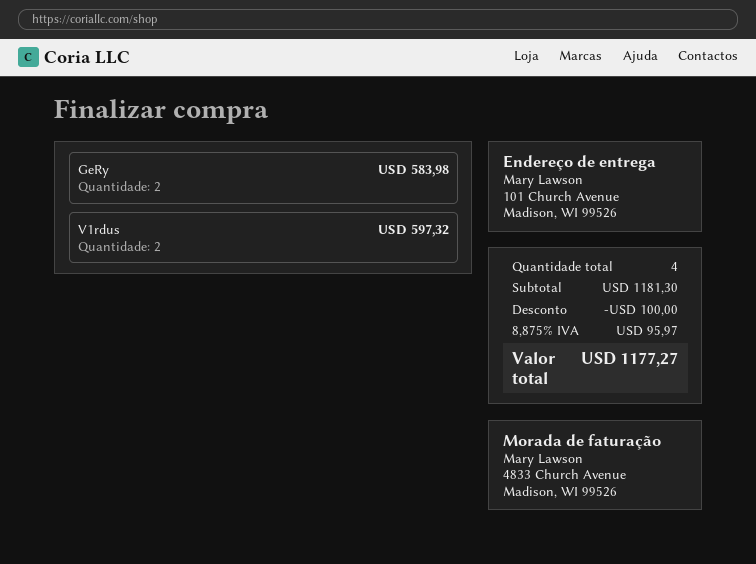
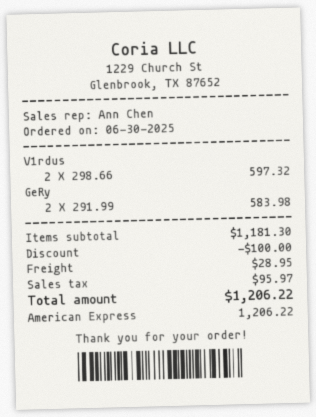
shipping: none -> 28.95
total: 1177.27 -> 1206.22

